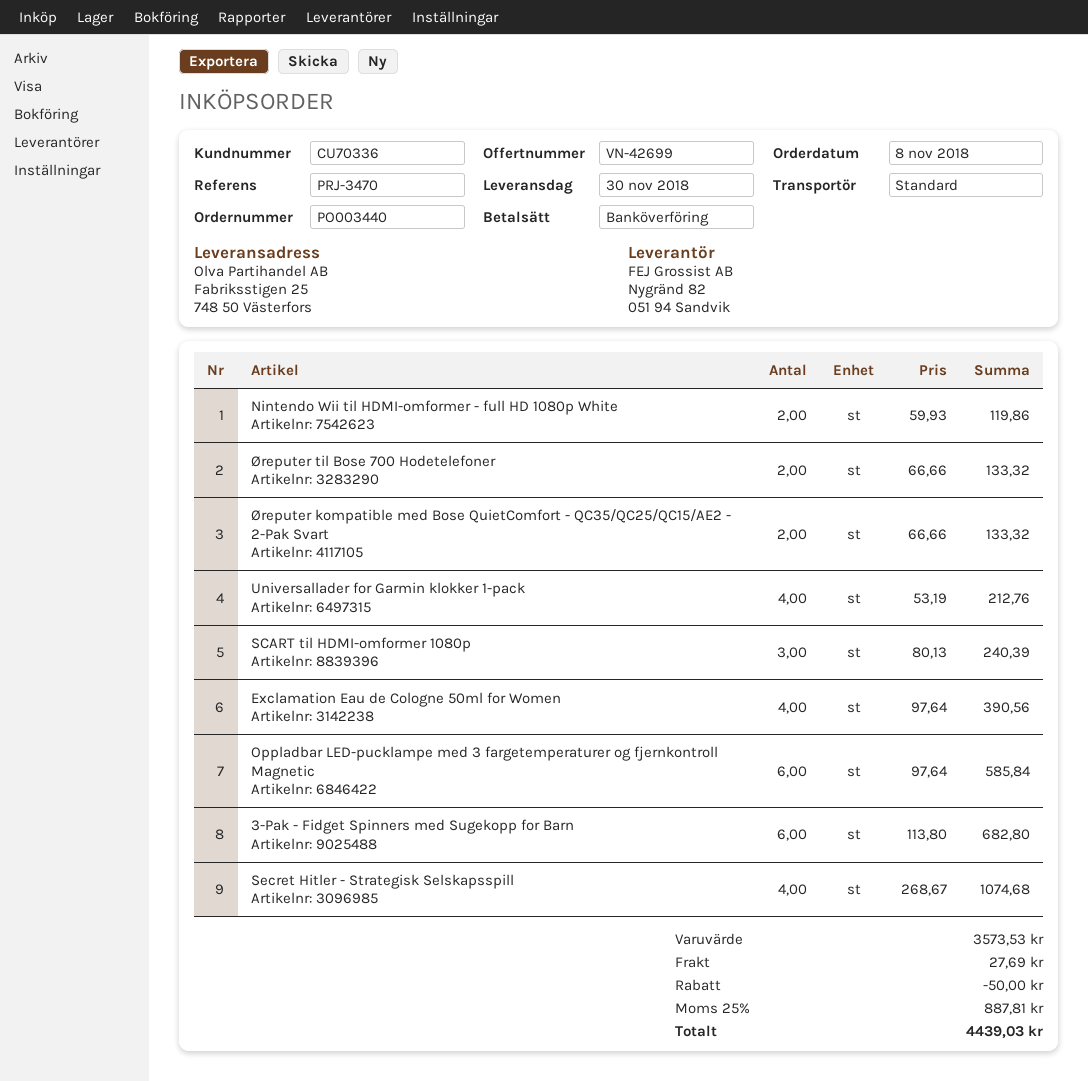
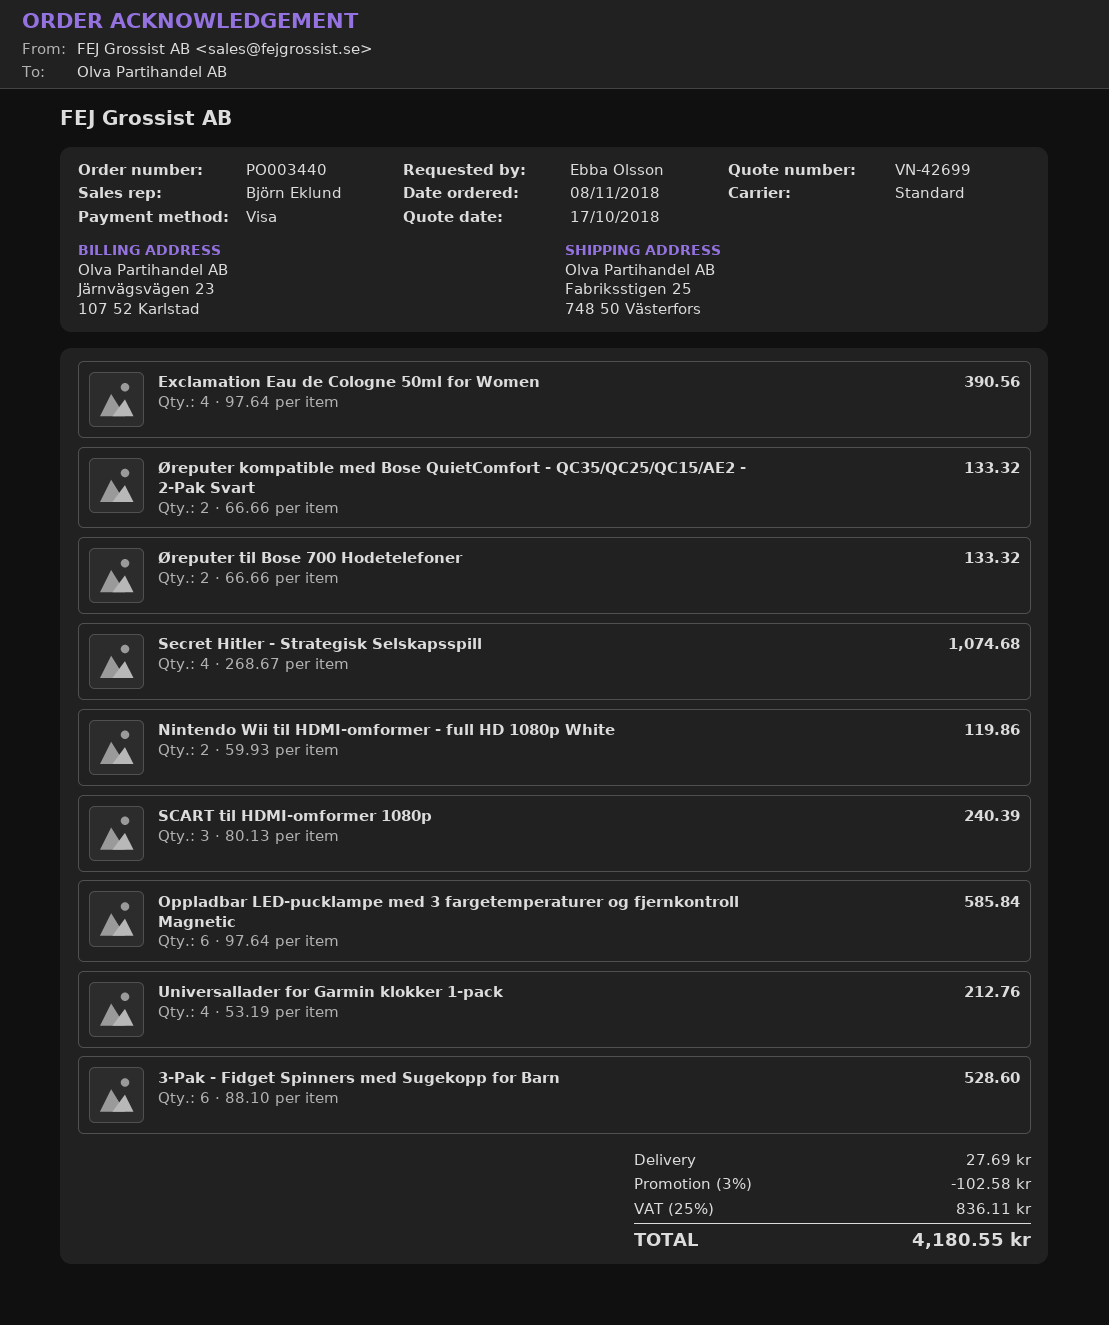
payment method: bank transfer -> Visa
3-Pak - Fidget Spinners med Sugekopp for Barn: 6 x 113.80 = 682.80 -> 6 x 88.10 = 528.60
discount: 50.00 -> 102.58
tax: 25% = 887.81 -> 25% = 836.11
total: 4439.03 -> 4180.55

